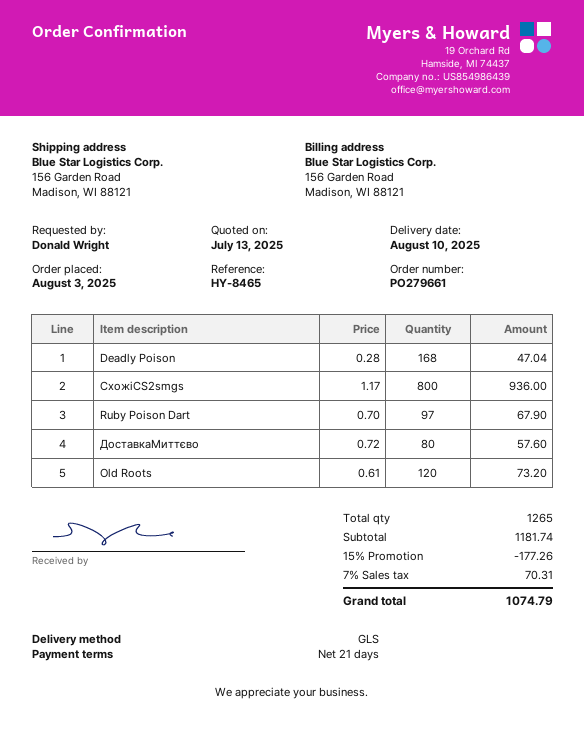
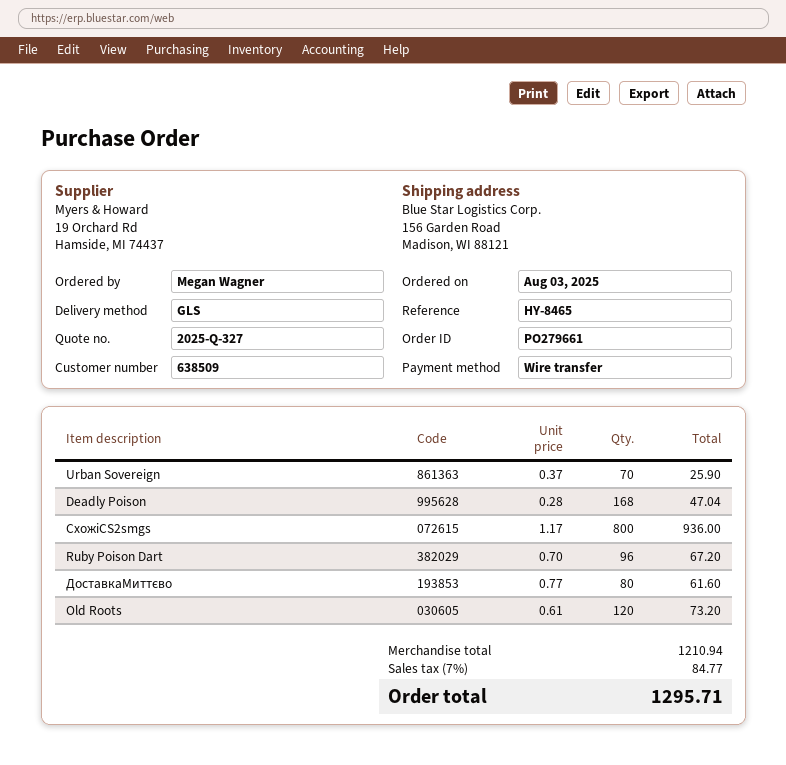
ordered by: Donald Wright -> Megan Wagner
Ruby Poison Dart: 97 x 0.70 = 67.90 -> 96 x 0.70 = 67.20
ДоставкаМиттєво: 80 x 0.72 = 57.60 -> 80 x 0.77 = 61.60
Urban Sovereign: none -> 70 x 0.37 = 25.90
subtotal: 1181.74 -> 1210.94
discount: 15% = 177.26 -> none
tax: 7% = 70.31 -> 7% = 84.77
total: 1074.79 -> 1295.71

